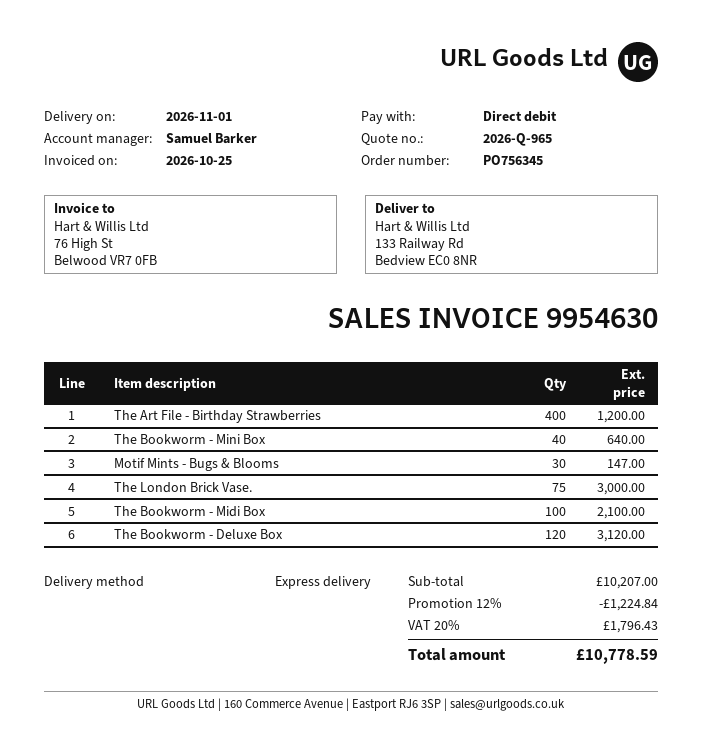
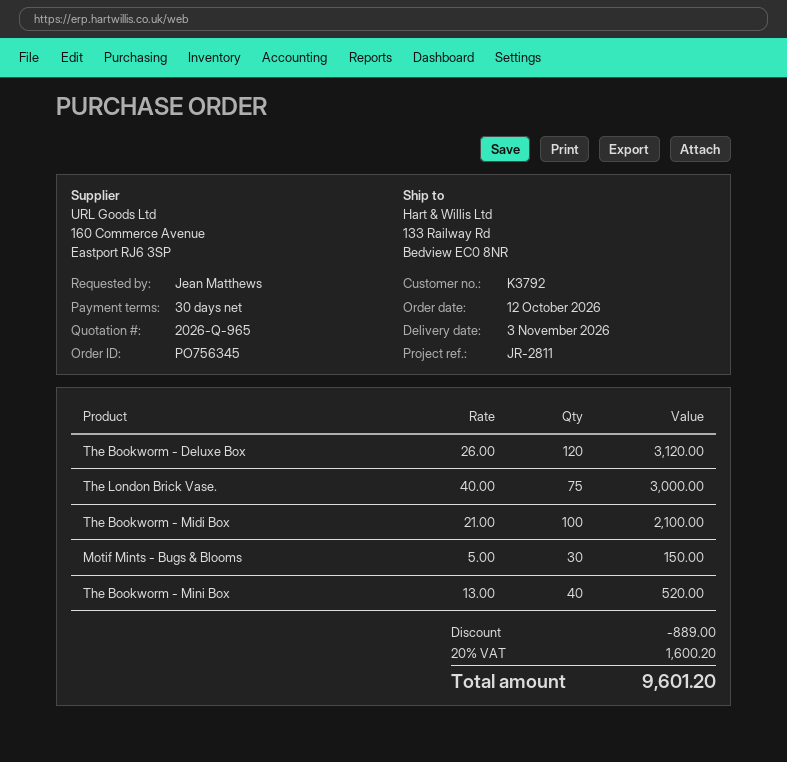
delivery date: 2026-11-01 -> 2026-11-03
The Art File - Birthday Strawberries: 400 for 1200.00 -> none
The Bookworm - Mini Box: 40 for 640.00 -> 40 for 520.00
Motif Mints - Bugs & Blooms: 30 for 147.00 -> 30 for 150.00
discount: 1224.84 -> 889.00
tax: 20% = 1796.43 -> 20% = 1600.20
total: 10778.59 -> 9601.20

